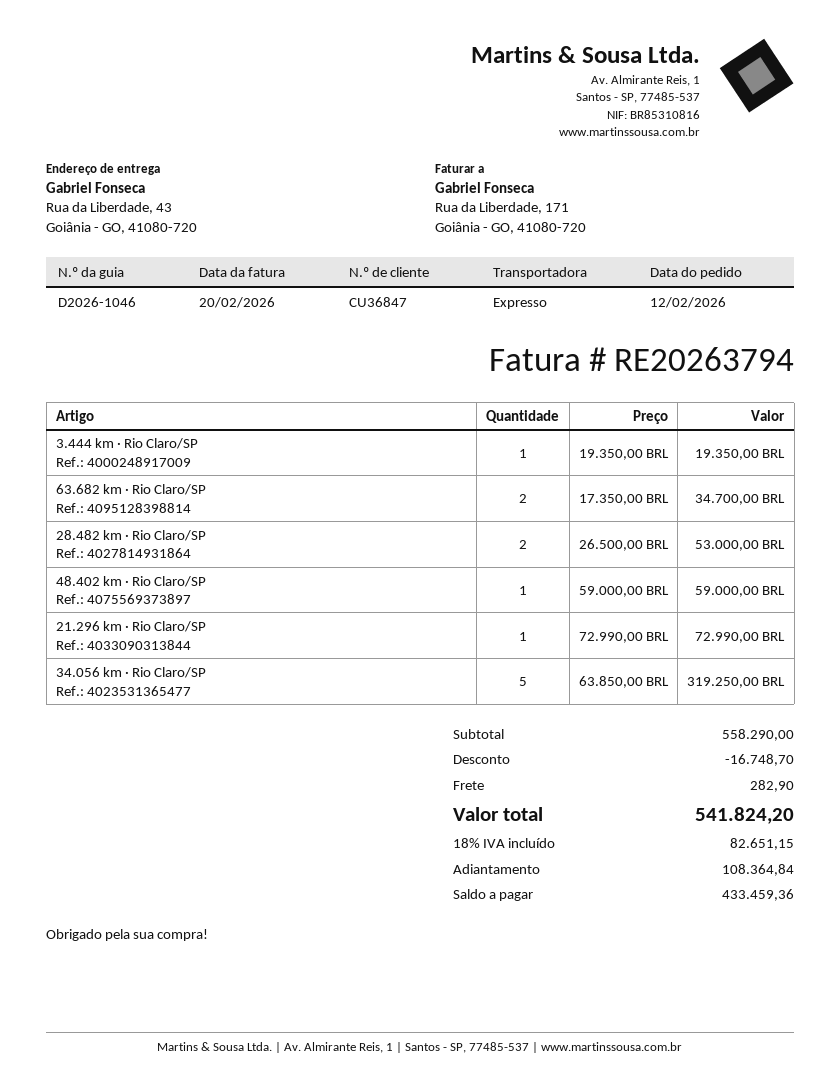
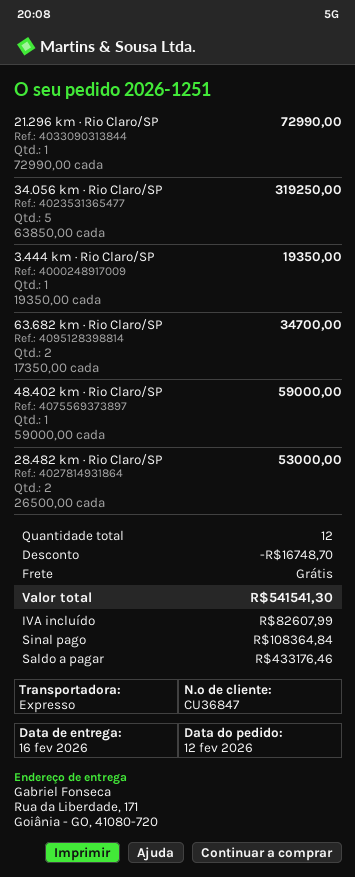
ship to: Rua da Liberdade, 43, Goiânia - GO, 41080-720 -> Rua da Liberdade, 171, Goiânia - GO, 41080-720
shipping: 282.90 -> 0.00
tax: 82651.15 -> 82607.99
total: 541824.20 -> 541541.30
balance: 433459.36 -> 433176.46

